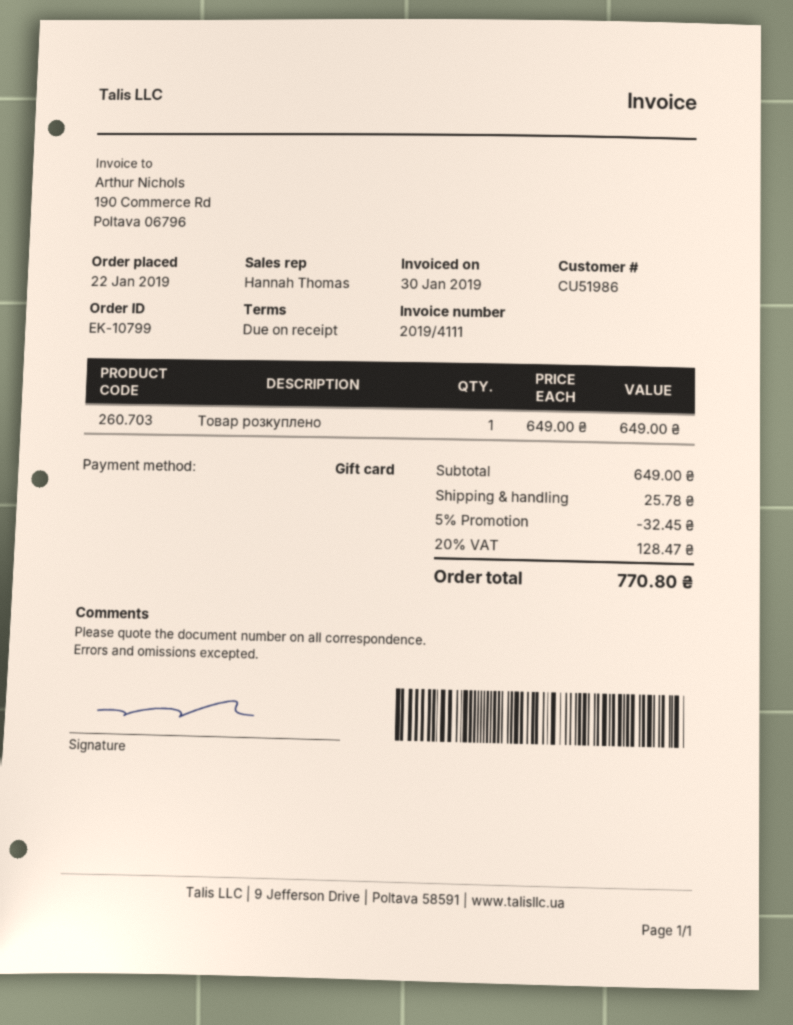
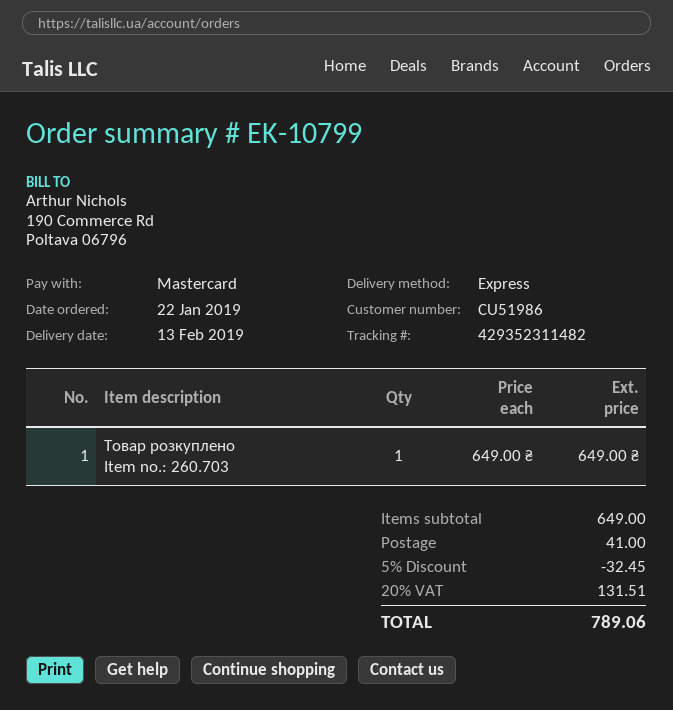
payment method: gift card -> Mastercard
shipping: 25.78 -> 41.00
tax: 20% = 128.47 -> 20% = 131.51
total: 770.80 -> 789.06

